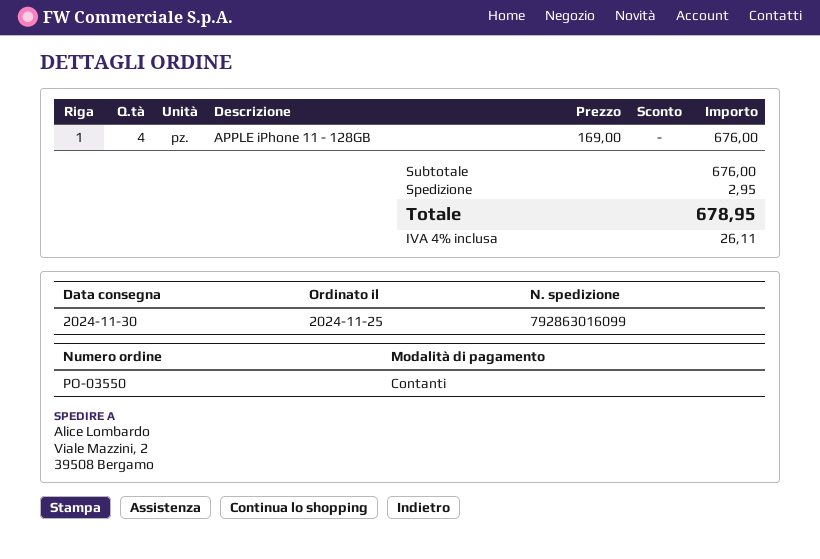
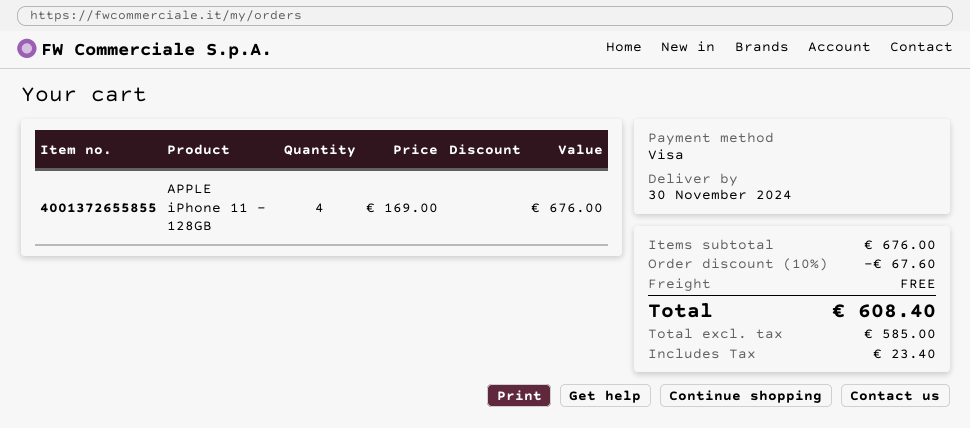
payment method: cash -> Visa
discount: none -> 10% = 67.60
shipping: 2.95 -> 0.00
tax: 26.11 -> 23.40
total: 678.95 -> 608.40

